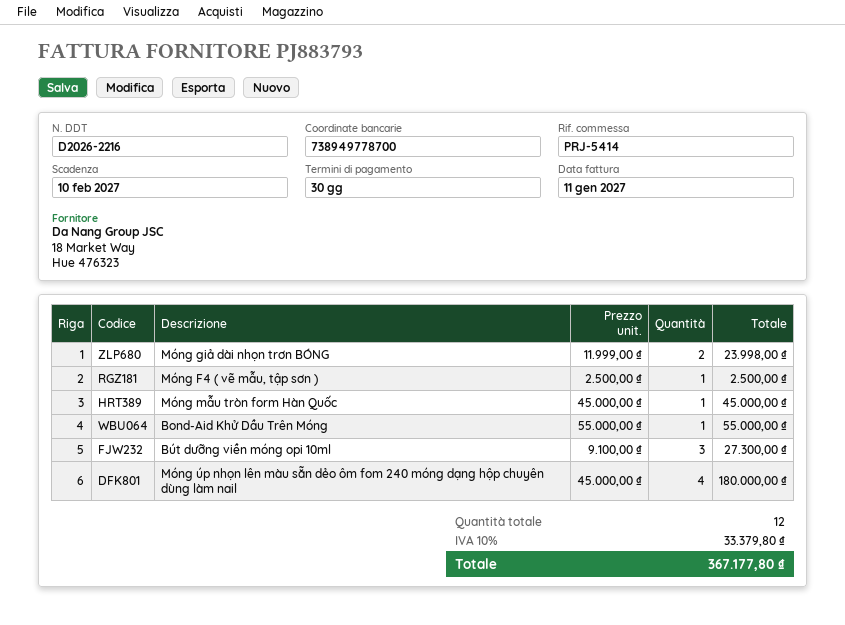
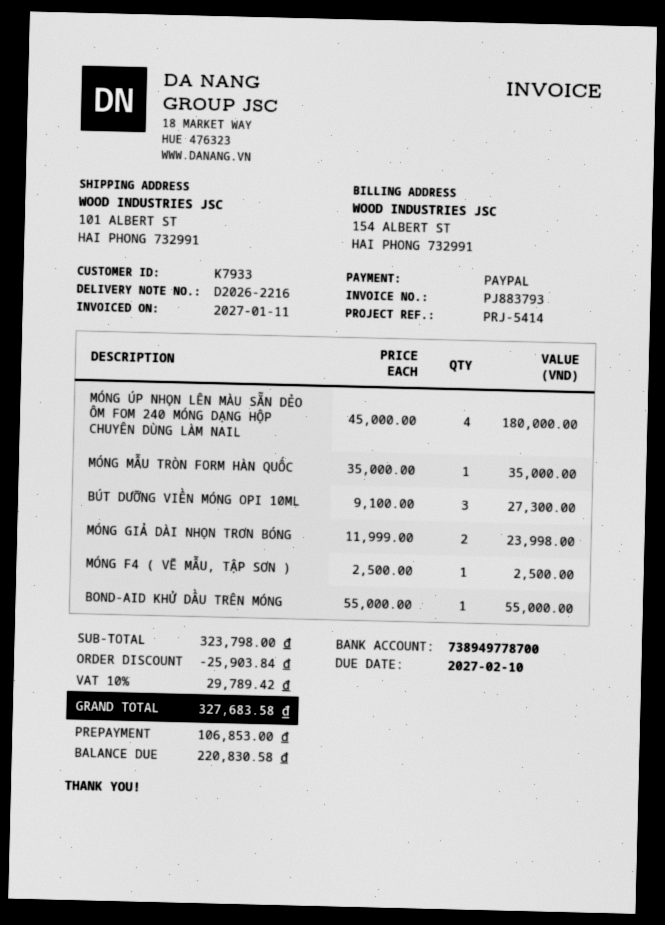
Móng mẫu tròn form Hàn Quốc: 1 x 45000.00 = 45000.00 -> 1 x 35000.00 = 35000.00
discount: none -> 25903.84
tax: 10% = 33379.80 -> 10% = 29789.42
total: 367177.80 -> 327683.58

